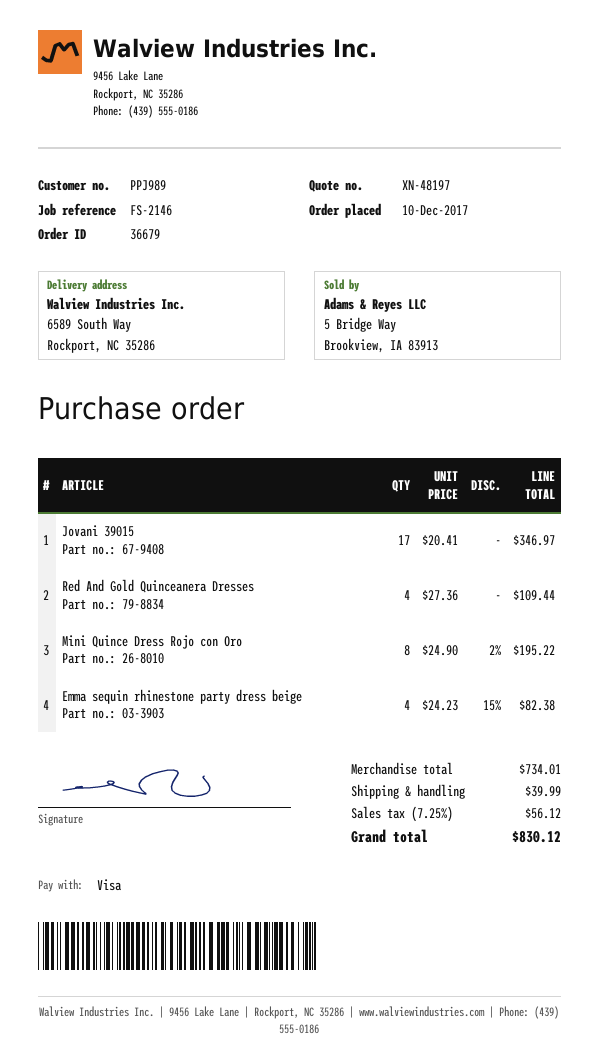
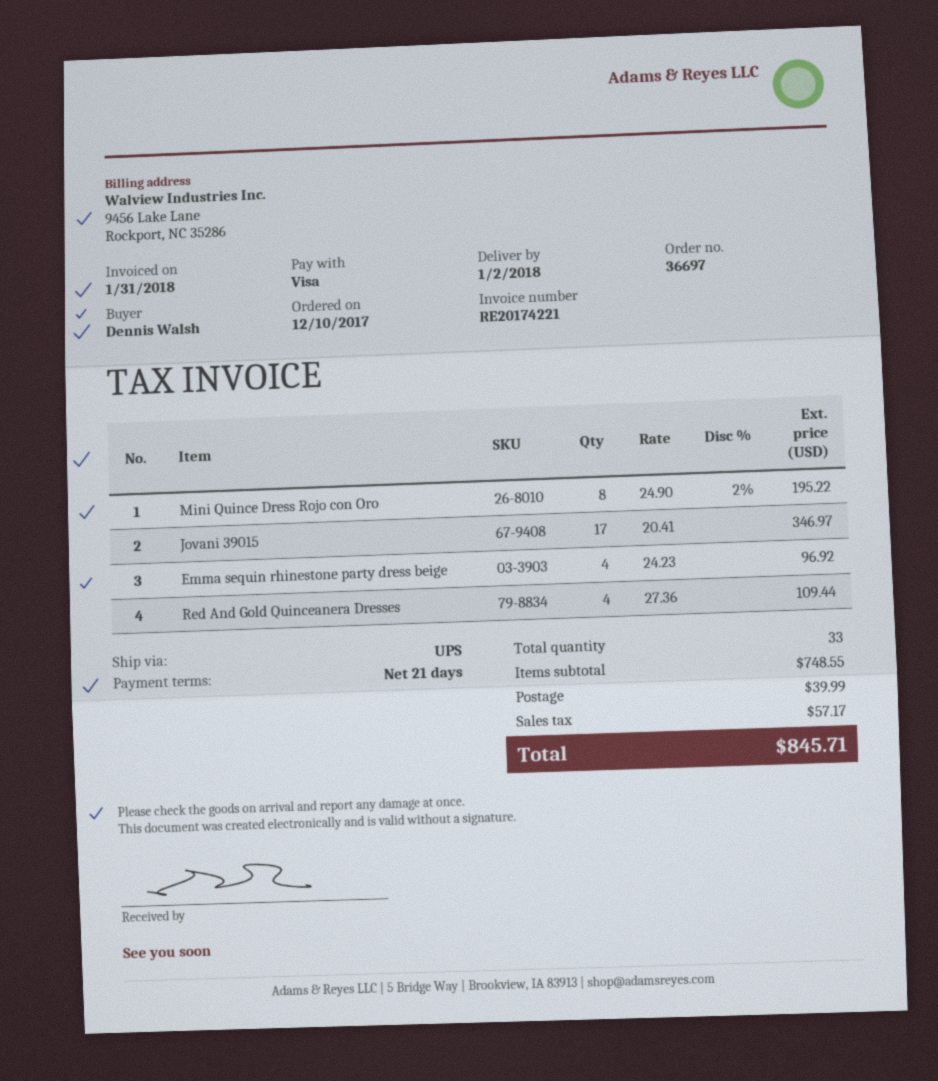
order number: 36679 -> 36697
Emma sequin rhinestone party dress beige: 4 x 24.23 - 15% = 82.38 -> 4 x 24.23 = 96.92
subtotal: 734.01 -> 748.55
tax: 56.12 -> 57.17
total: 830.12 -> 845.71

